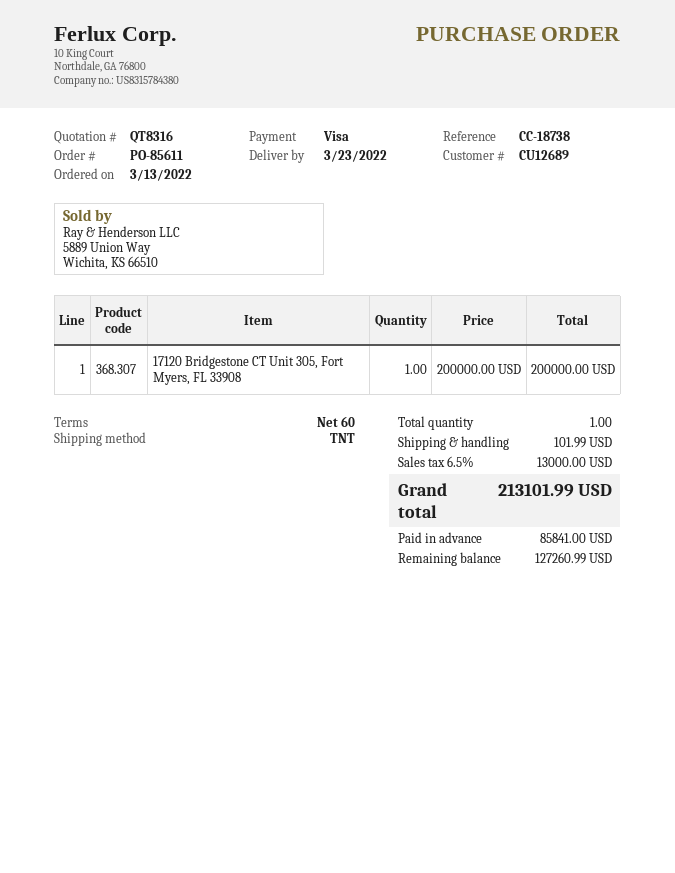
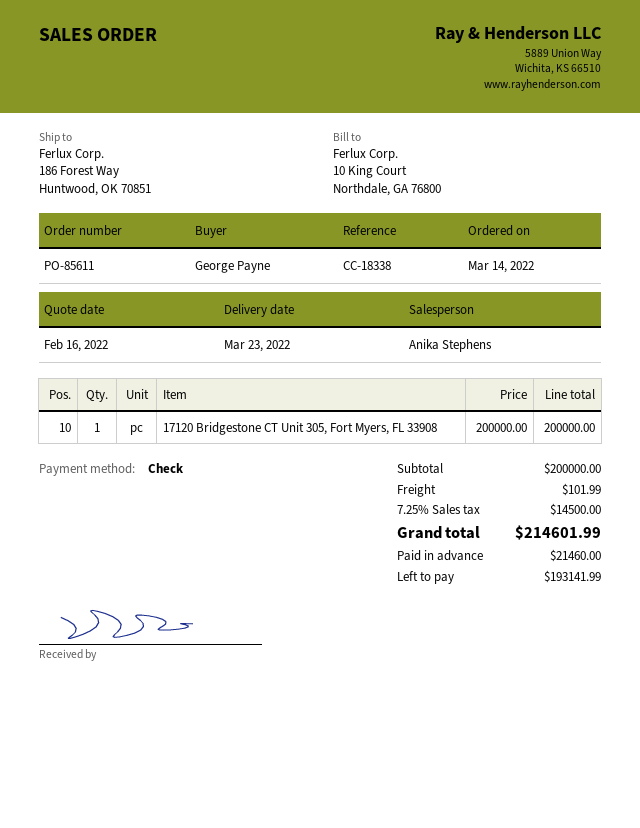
order date: 2022-03-13 -> 2022-03-14
reference: CC-18738 -> CC-18338
payment method: Visa -> cheque
tax: 6.5% = 13000.00 -> 7.25% = 14500.00
total: 213101.99 -> 214601.99
deposit: 85841.00 -> 21460.00
balance: 127260.99 -> 193141.99

